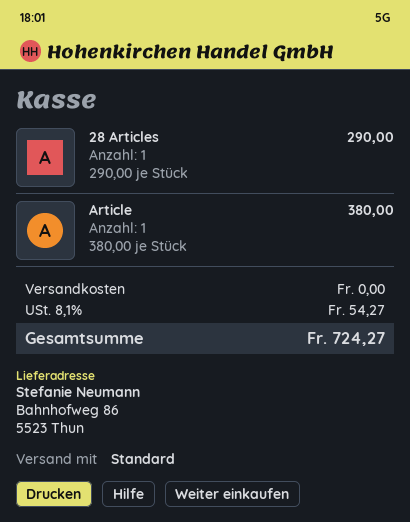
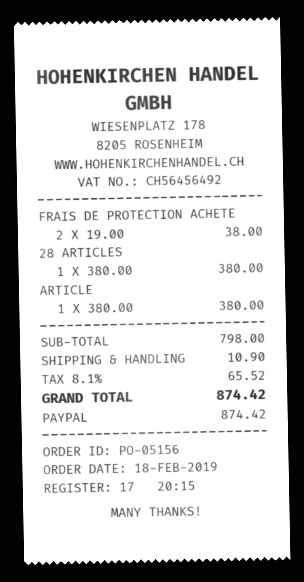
28 Articles: 1 x 290.00 = 290.00 -> 1 x 380.00 = 380.00
FRAIS DE PROTECTION ACHETE: none -> 2 x 19.00 = 38.00
shipping: 0.00 -> 10.90
tax: 8.1% = 54.27 -> 8.1% = 65.52
total: 724.27 -> 874.42

